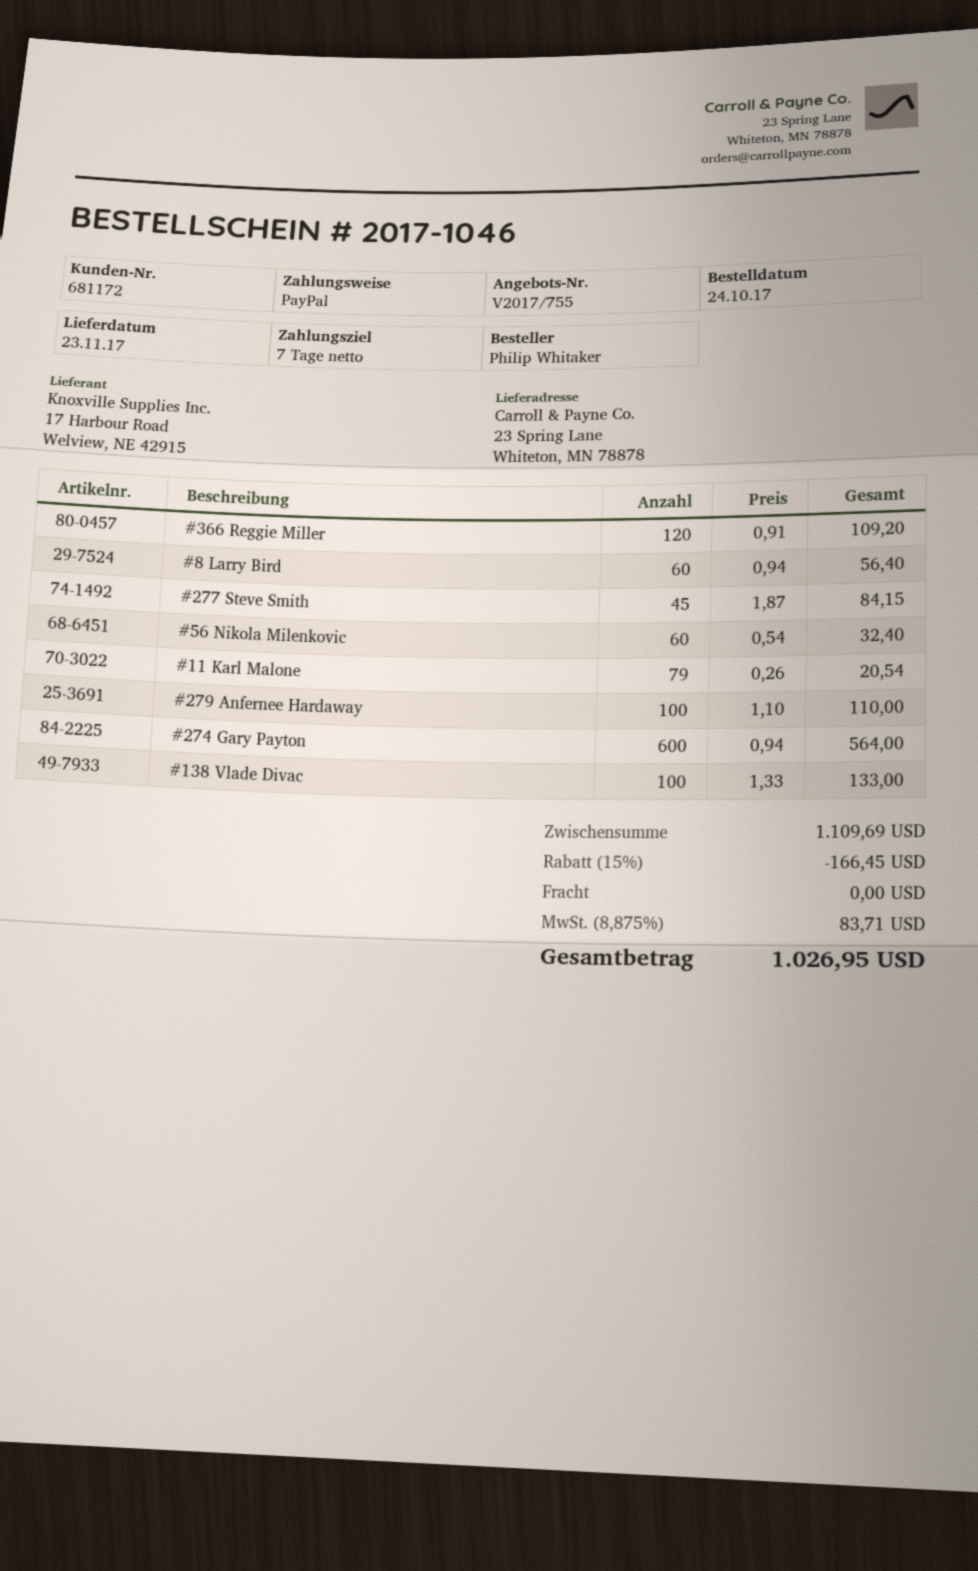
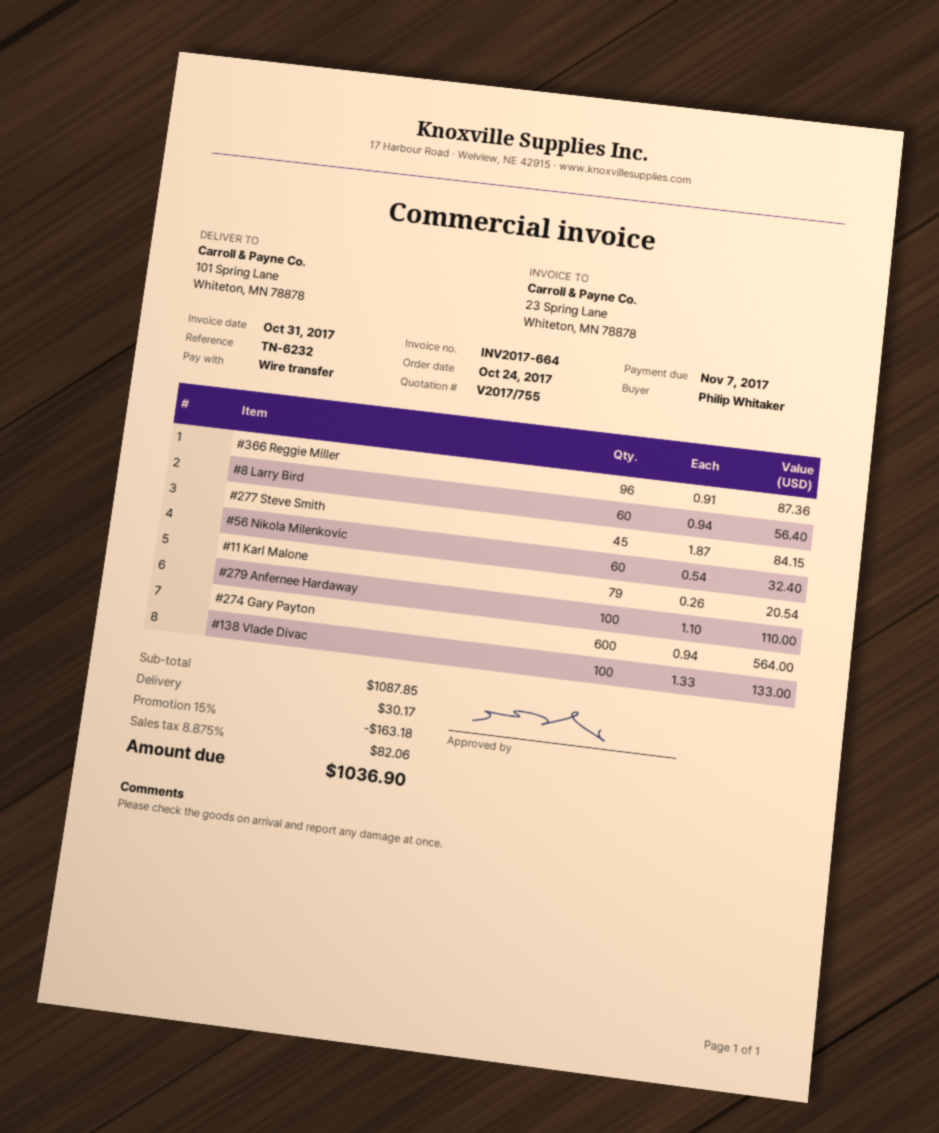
payment method: PayPal -> bank transfer
ship to: 23 Spring Lane, Whiteton, MN 78878 -> 101 Spring Lane, Whiteton, MN 78878
#366 Reggie Miller: 120 x 0.91 = 109.20 -> 96 x 0.91 = 87.36
subtotal: 1109.69 -> 1087.85
discount: 15% = 166.45 -> 15% = 163.18
shipping: 0.00 -> 30.17
tax: 8.875% = 83.71 -> 8.875% = 82.06
total: 1026.95 -> 1036.90

